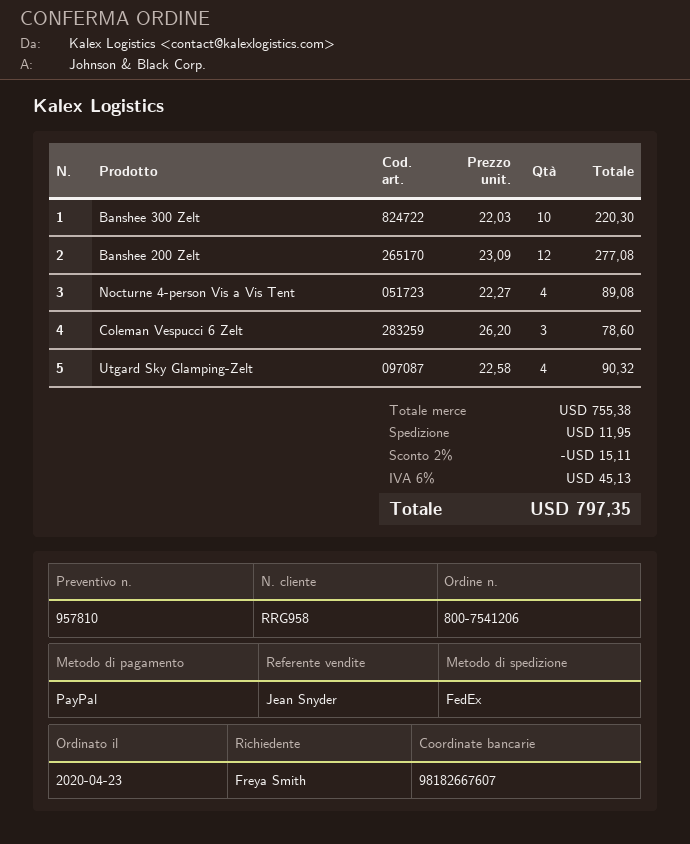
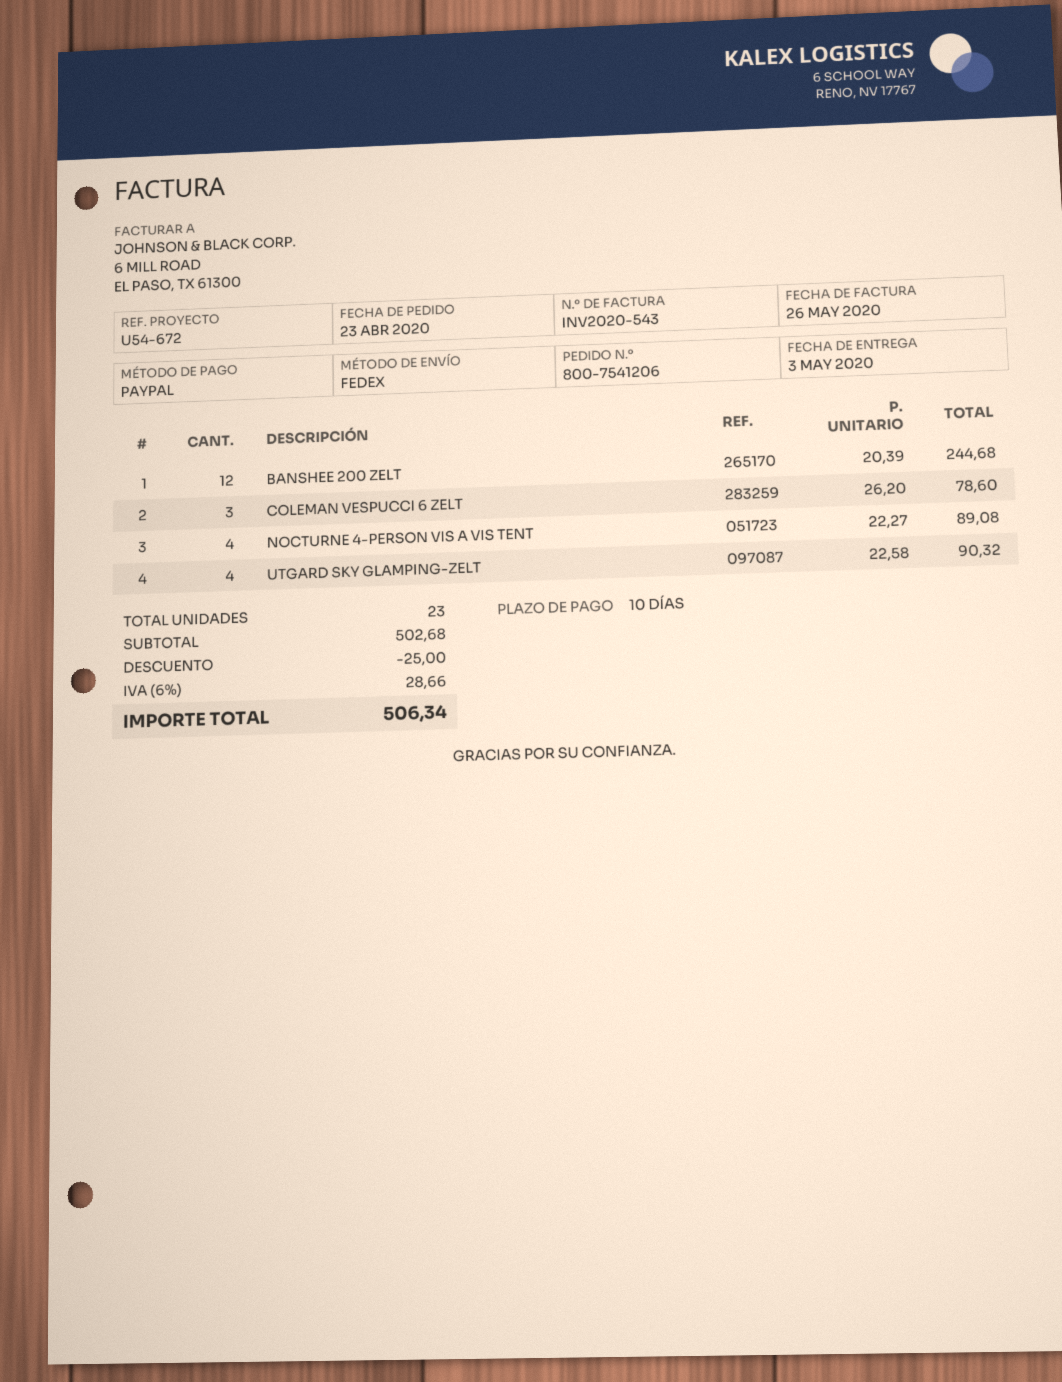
Banshee 300 Zelt: 10 x 22.03 = 220.30 -> none
Banshee 200 Zelt: 12 x 23.09 = 277.08 -> 12 x 20.39 = 244.68
subtotal: 755.38 -> 502.68
discount: 15.11 -> 25.00
shipping: 11.95 -> none
tax: 6% = 45.13 -> 6% = 28.66
total: 797.35 -> 506.34

